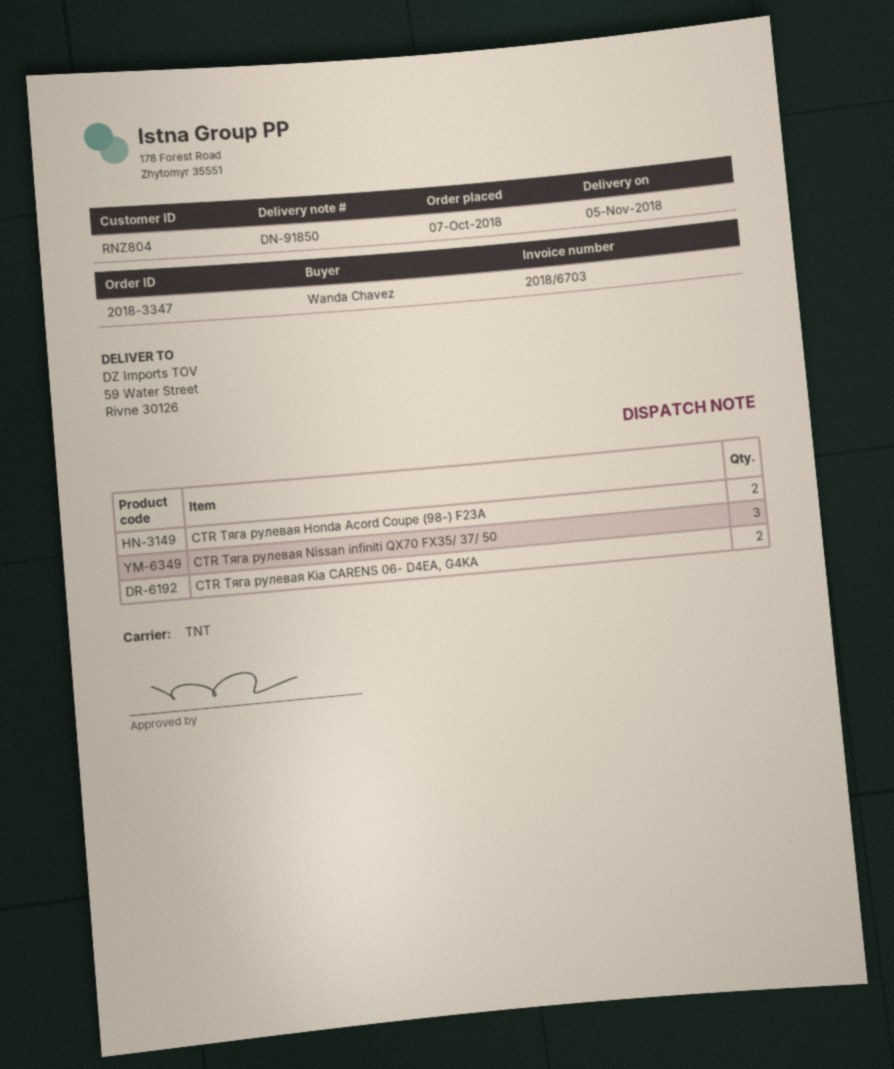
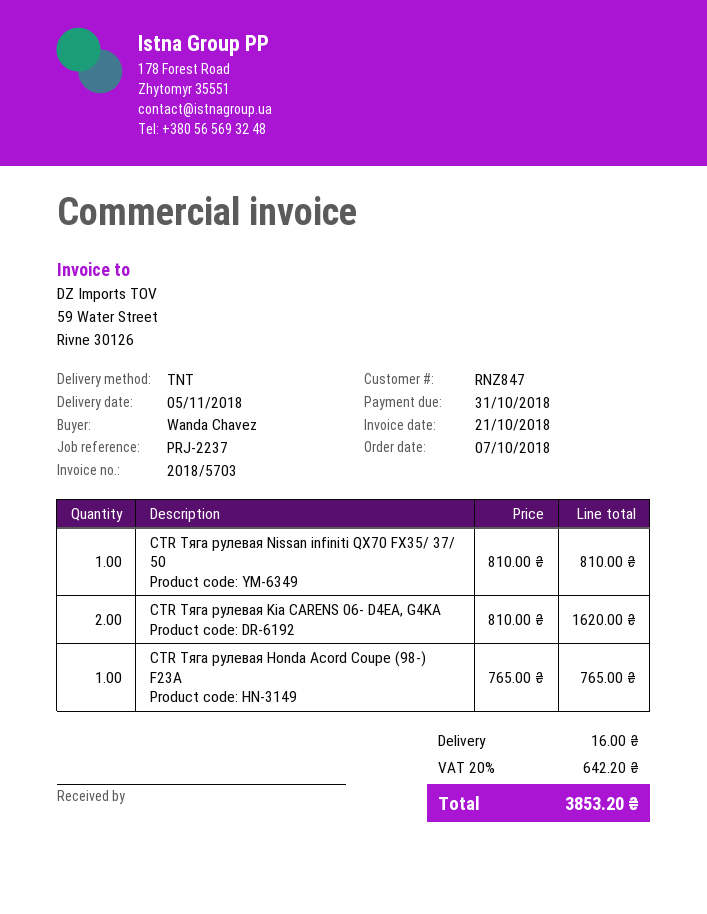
invoice number: 2018/6703 -> 2018/5703
customer number: RNZ804 -> RNZ847
CTR Тяга рулевая Honda Acord Coupe (98-) F23A: 2 -> 1
CTR Тяга рулевая Nissan infiniti QX70 FX35/ 37/ 50: 3 -> 1

